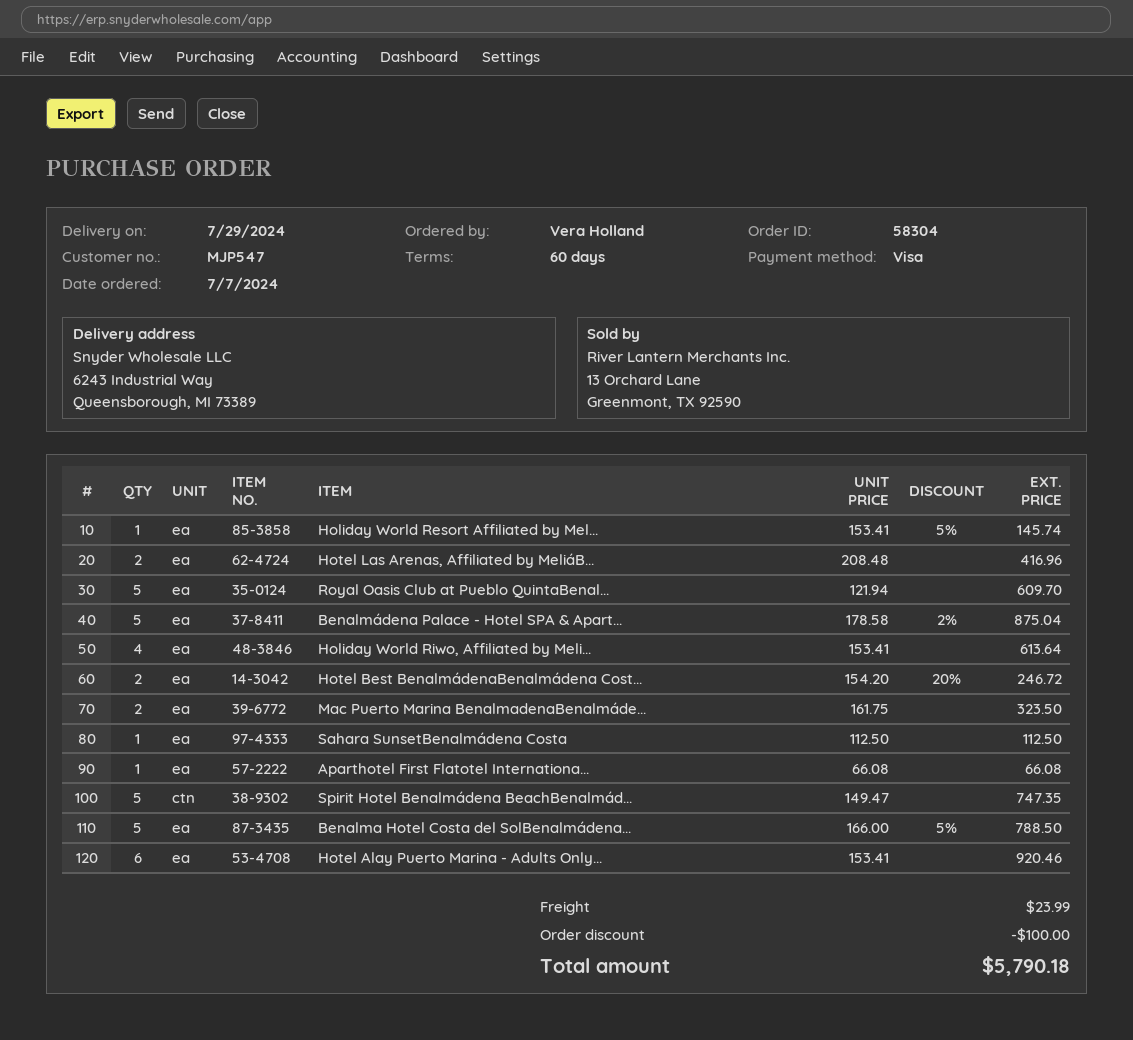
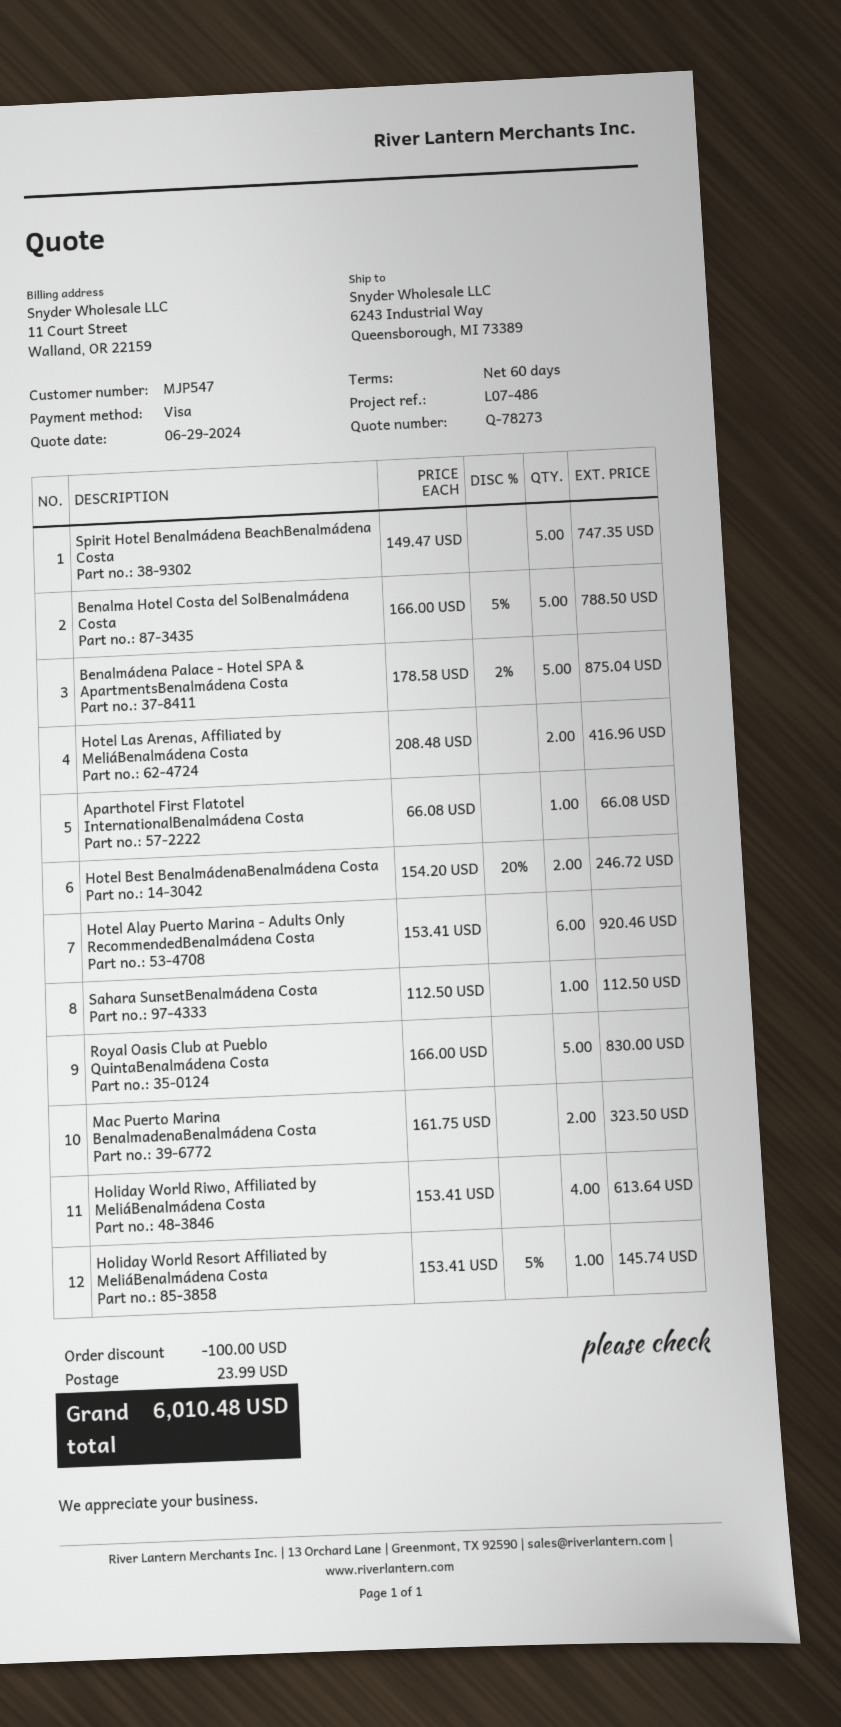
Royal Oasis Club at Pueblo QuintaBenal...: 5 x 121.94 = 609.70 -> 5 x 166.00 = 830.00
total: 5790.18 -> 6010.48

